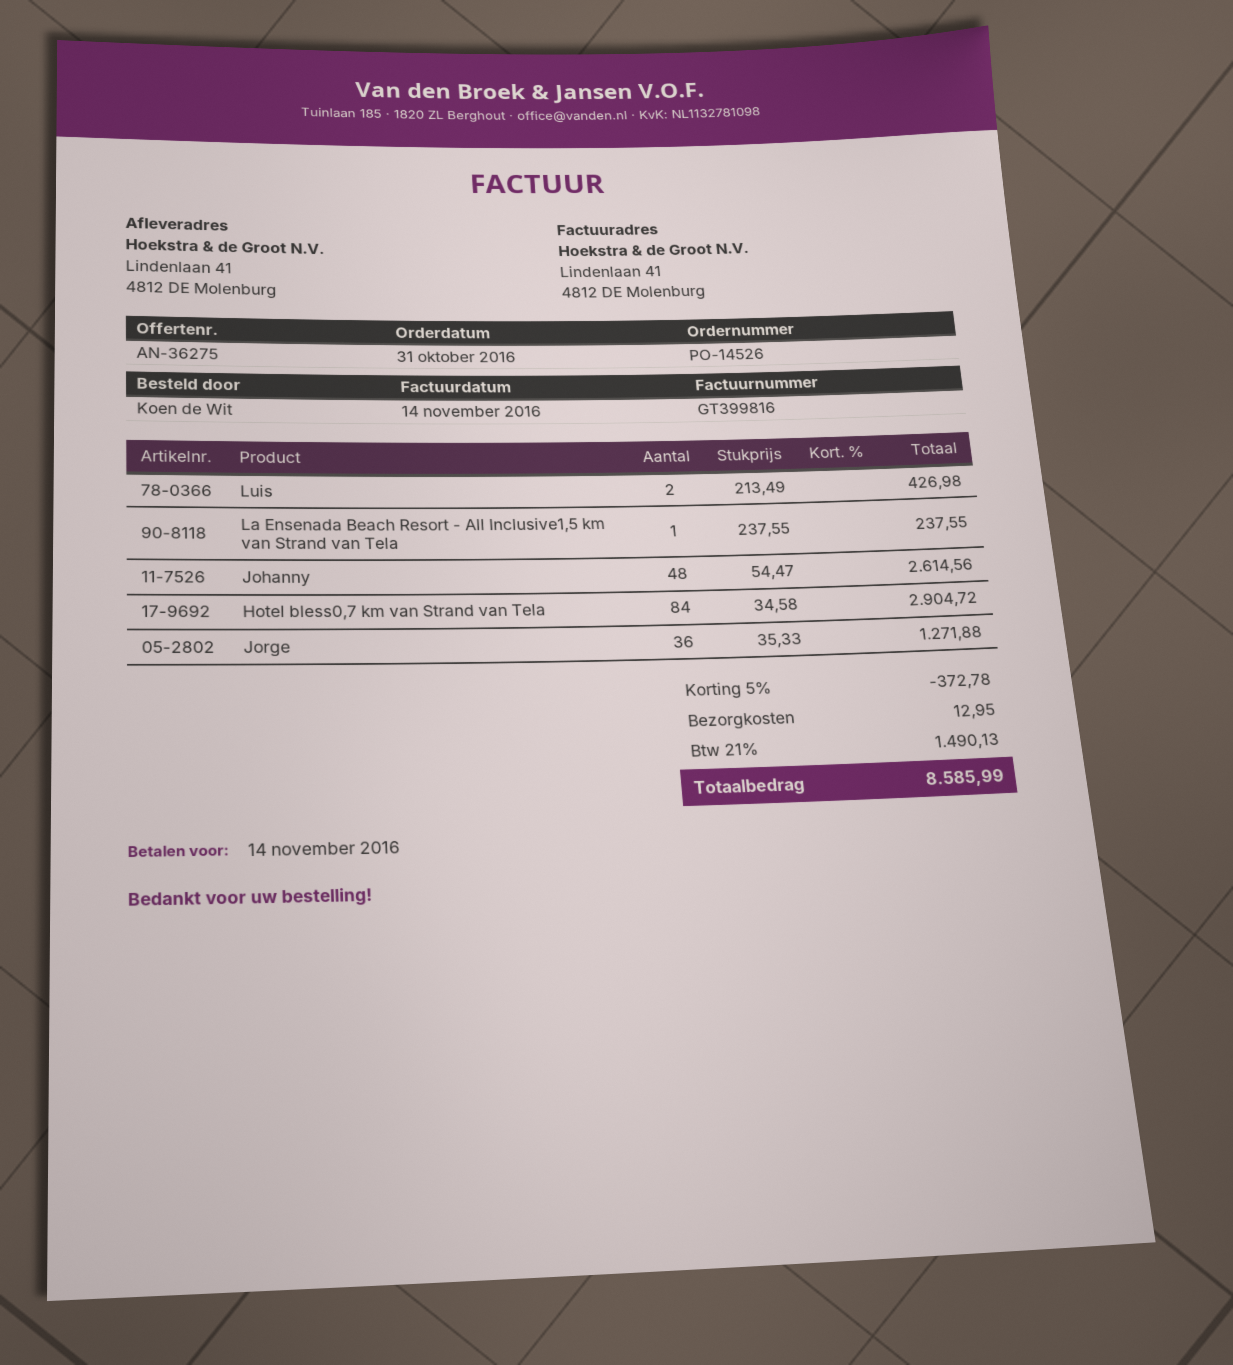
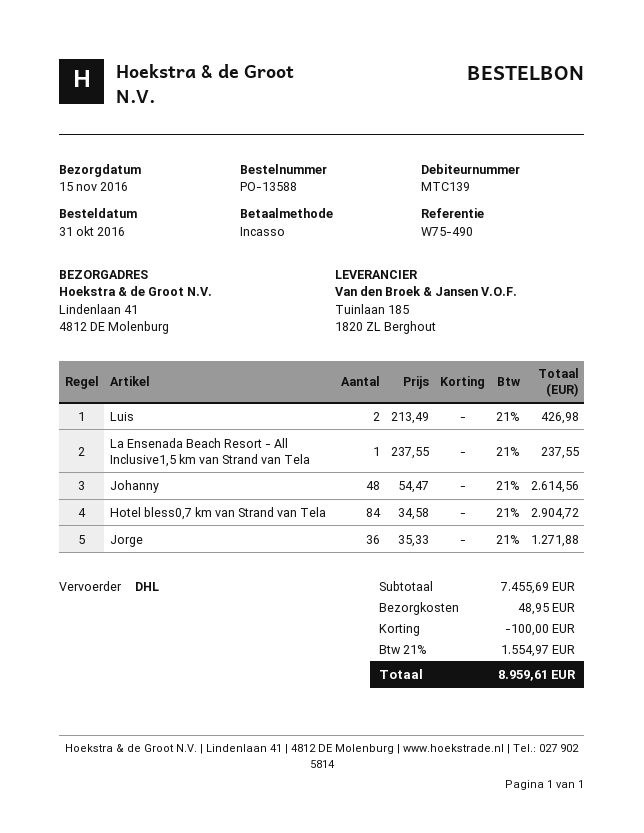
order number: PO-14526 -> PO-13588
discount: 372.78 -> 100.00
shipping: 12.95 -> 48.95
tax: 21% = 1490.13 -> 21% = 1554.97
total: 8585.99 -> 8959.61

